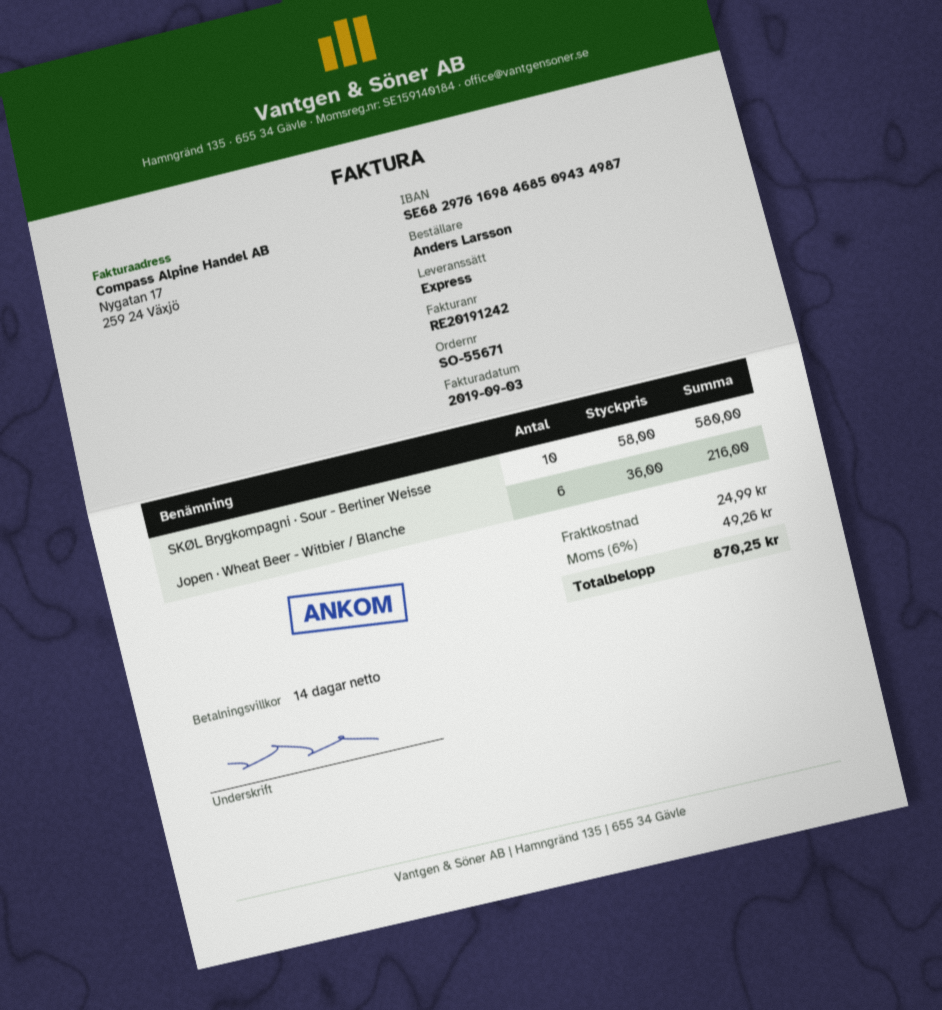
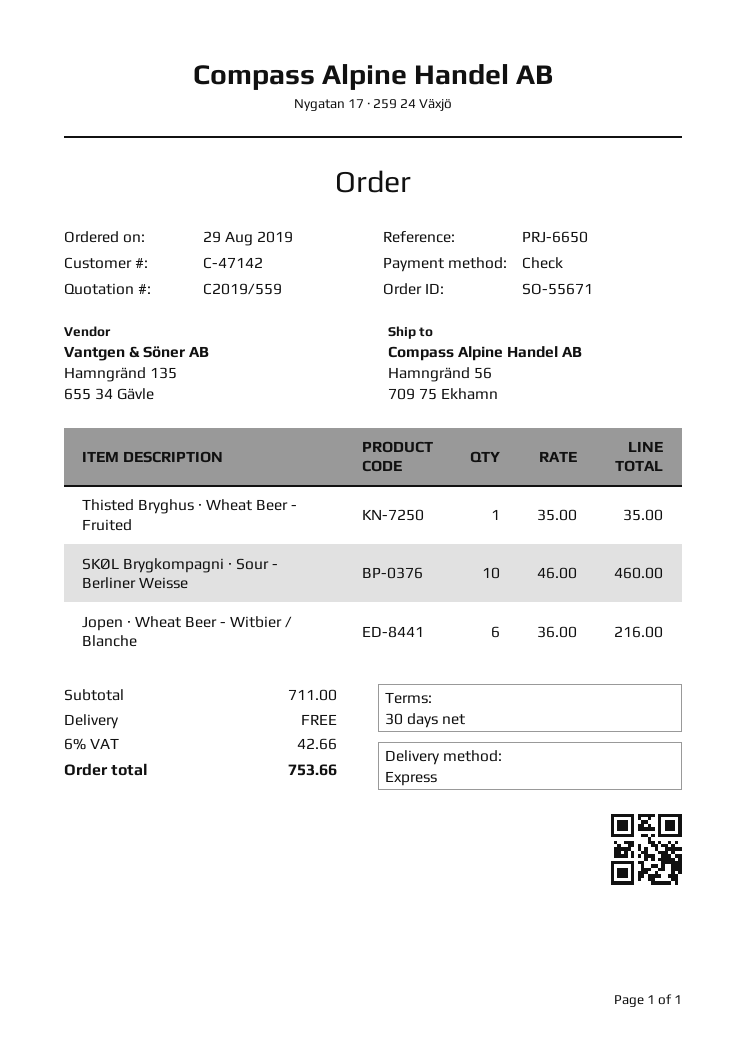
payment terms: 14 days -> 30 days
SKØL Brygkompagni · Sour - Berliner Weisse: 10 x 58.00 = 580.00 -> 10 x 46.00 = 460.00
Thisted Bryghus · Wheat Beer - Fruited: none -> 1 x 35.00 = 35.00
shipping: 24.99 -> 0.00
tax: 6% = 49.26 -> 6% = 42.66
total: 870.25 -> 753.66

